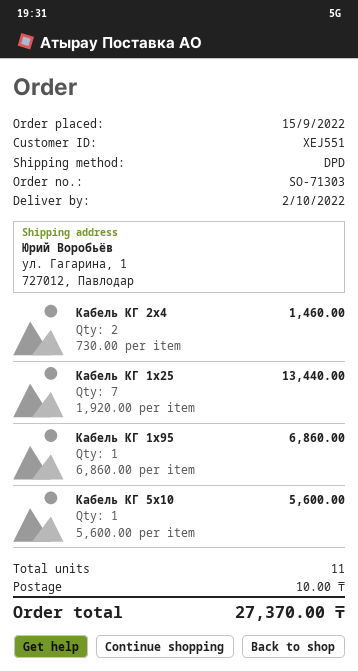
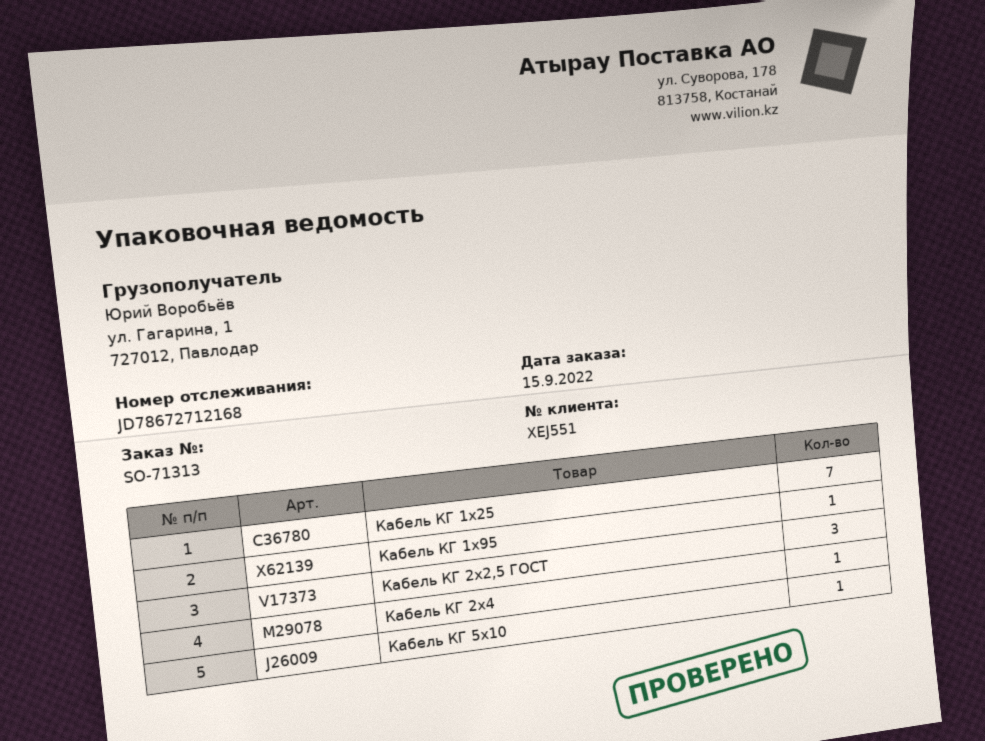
order number: SO-71303 -> SO-71313
Кабель КГ 2х4: 2 -> 1
Кабель КГ 2х2,5 ГОСТ: none -> 3

